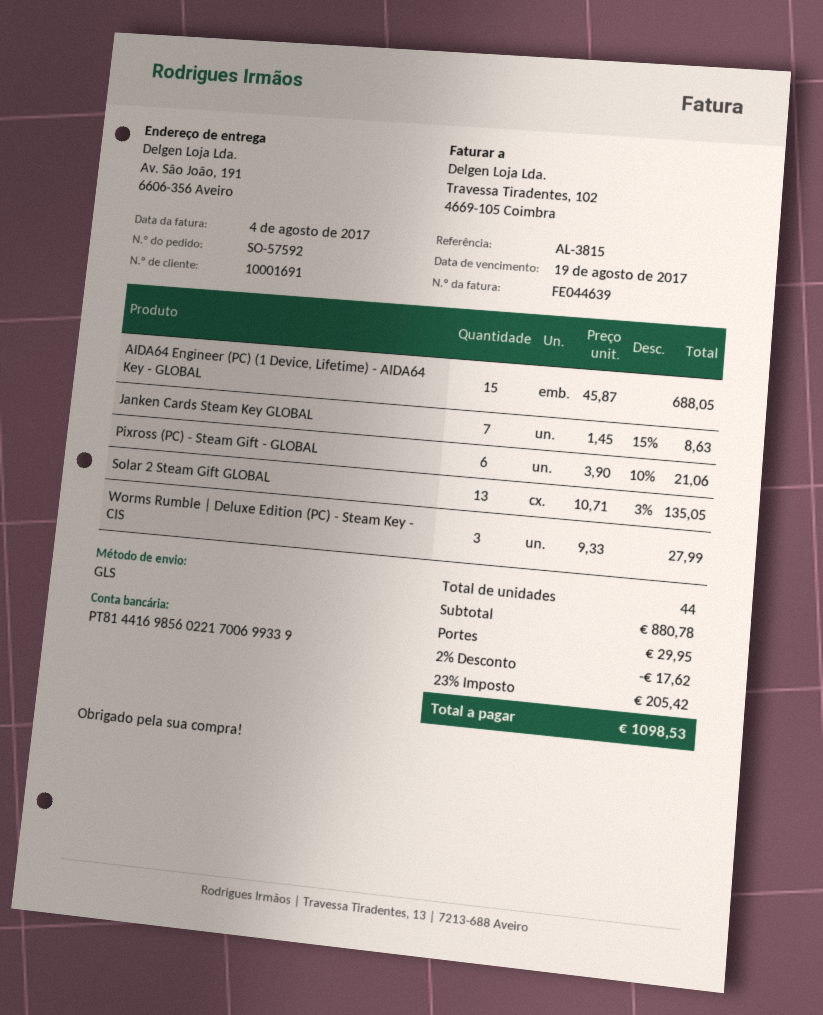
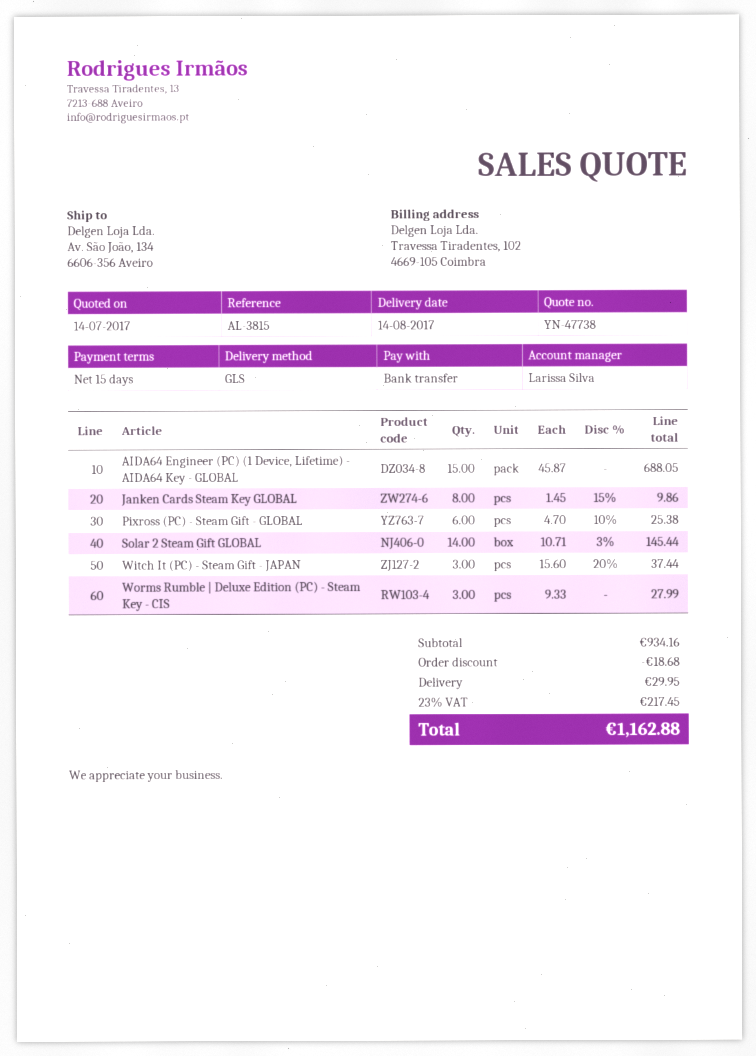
ship to: Av. São João, 191, 6606-356 Aveiro -> Av. São João, 134, 6606-356 Aveiro
Janken Cards Steam Key GLOBAL: 7 x 1.45 - 15% = 8.63 -> 8 x 1.45 - 15% = 9.86
Pixross (PC) - Steam Gift - GLOBAL: 6 x 3.90 - 10% = 21.06 -> 6 x 4.70 - 10% = 25.38
Solar 2 Steam Gift GLOBAL: 13 x 10.71 - 3% = 135.05 -> 14 x 10.71 - 3% = 145.44
Witch It (PC) - Steam Gift - JAPAN: none -> 3 x 15.60 - 20% = 37.44
subtotal: 880.78 -> 934.16
discount: 17.62 -> 18.68
tax: 23% = 205.42 -> 23% = 217.45
total: 1098.53 -> 1162.88

